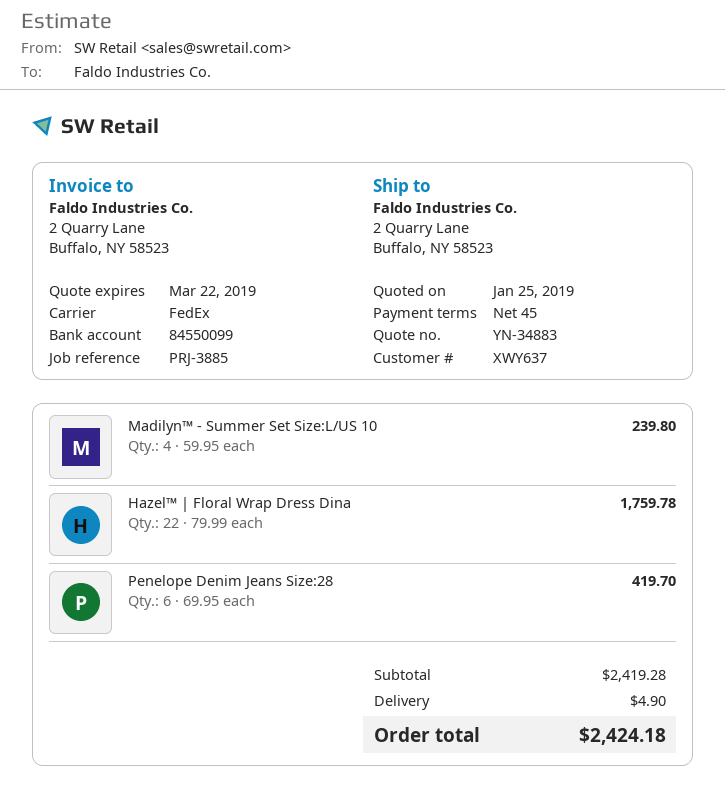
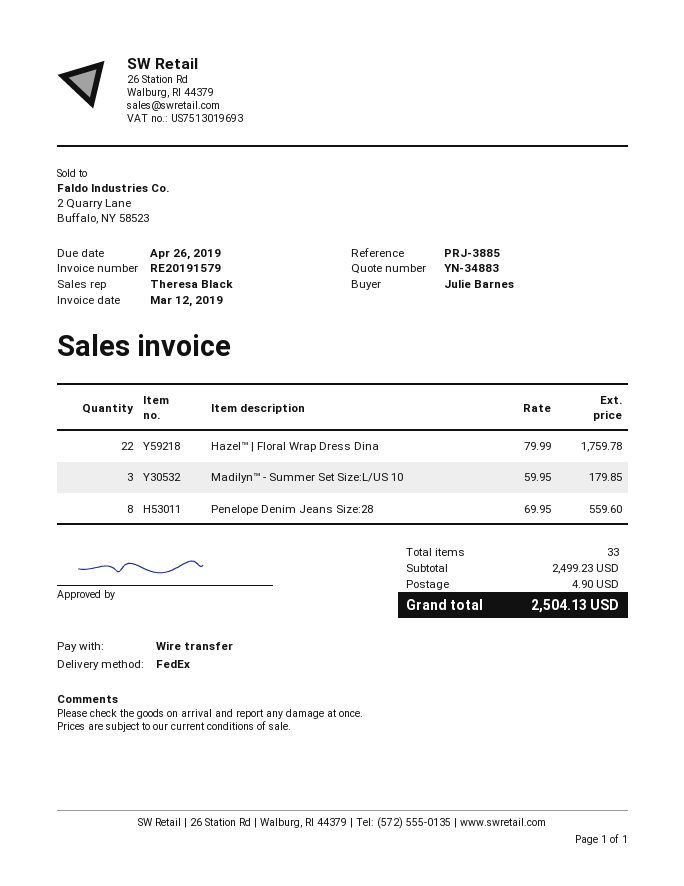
Madilyn™ - Summer Set Size:L/US 10: 4 x 59.95 = 239.80 -> 3 x 59.95 = 179.85
Penelope Denim Jeans Size:28: 6 x 69.95 = 419.70 -> 8 x 69.95 = 559.60
subtotal: 2419.28 -> 2499.23
total: 2424.18 -> 2504.13

